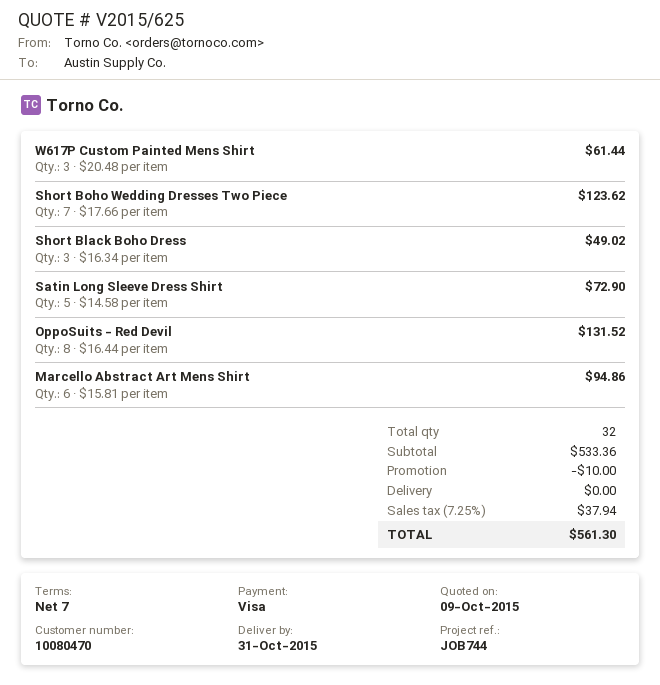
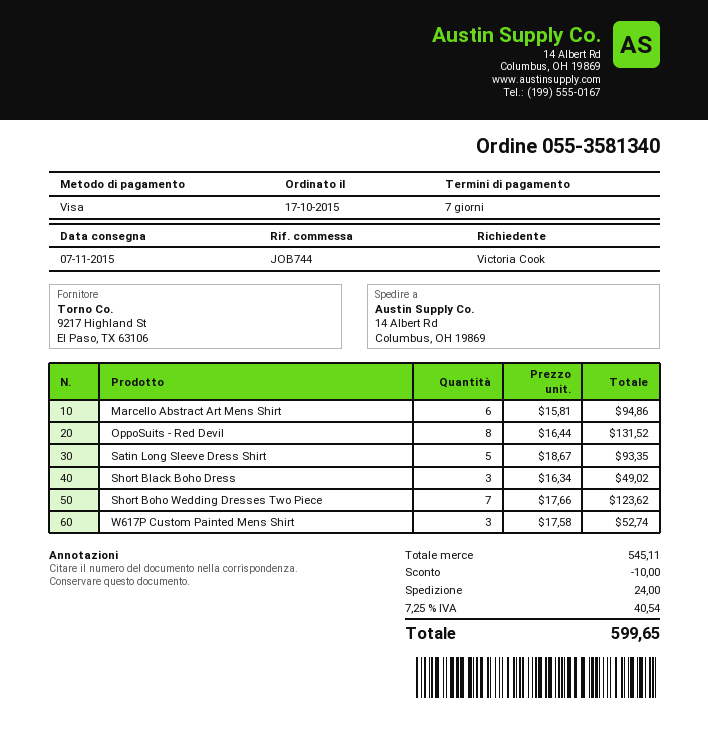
delivery date: 2015-10-31 -> 2015-11-07
W617P Custom Painted Mens Shirt: 3 x 20.48 = 61.44 -> 3 x 17.58 = 52.74
Satin Long Sleeve Dress Shirt: 5 x 14.58 = 72.90 -> 5 x 18.67 = 93.35
subtotal: 533.36 -> 545.11
shipping: 0.00 -> 24.00
tax: 7.25% = 37.94 -> 7.25% = 40.54
total: 561.30 -> 599.65

